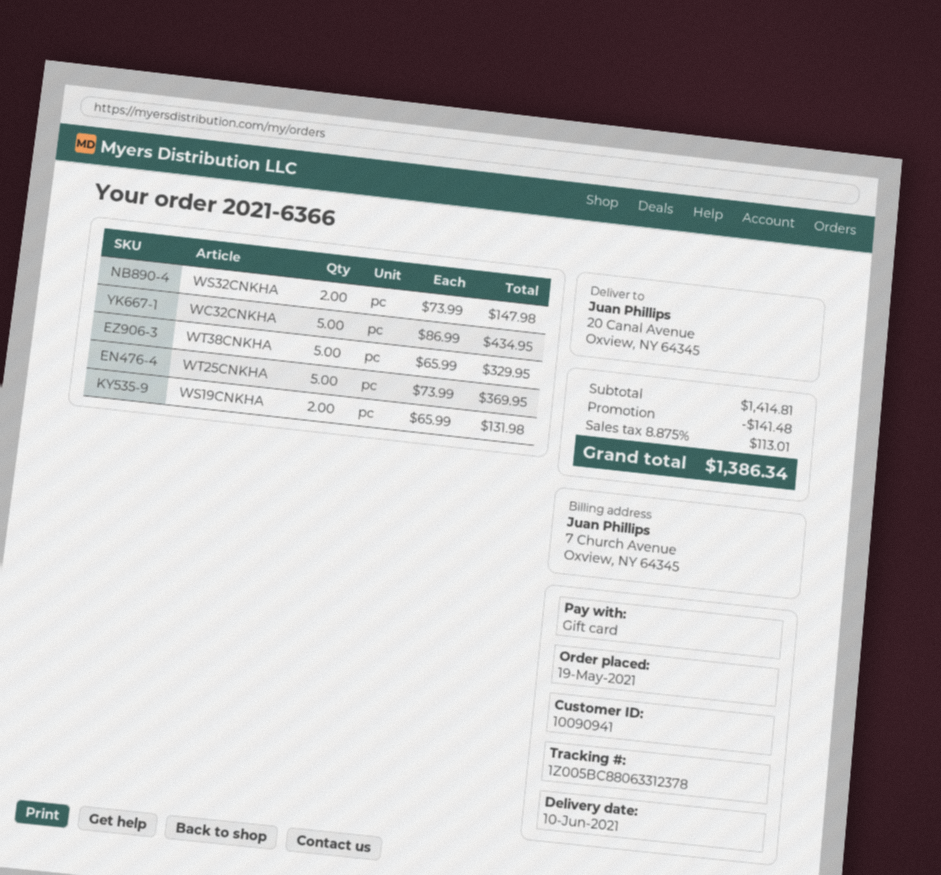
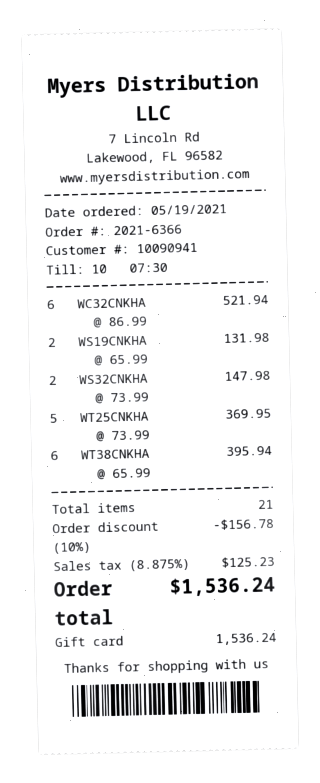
WC32CNKHA: 5 x 86.99 = 434.95 -> 6 x 86.99 = 521.94
WT38CNKHA: 5 x 65.99 = 329.95 -> 6 x 65.99 = 395.94
discount: 141.48 -> 156.78
tax: 8.875% = 113.01 -> 8.875% = 125.23
total: 1386.34 -> 1536.24

